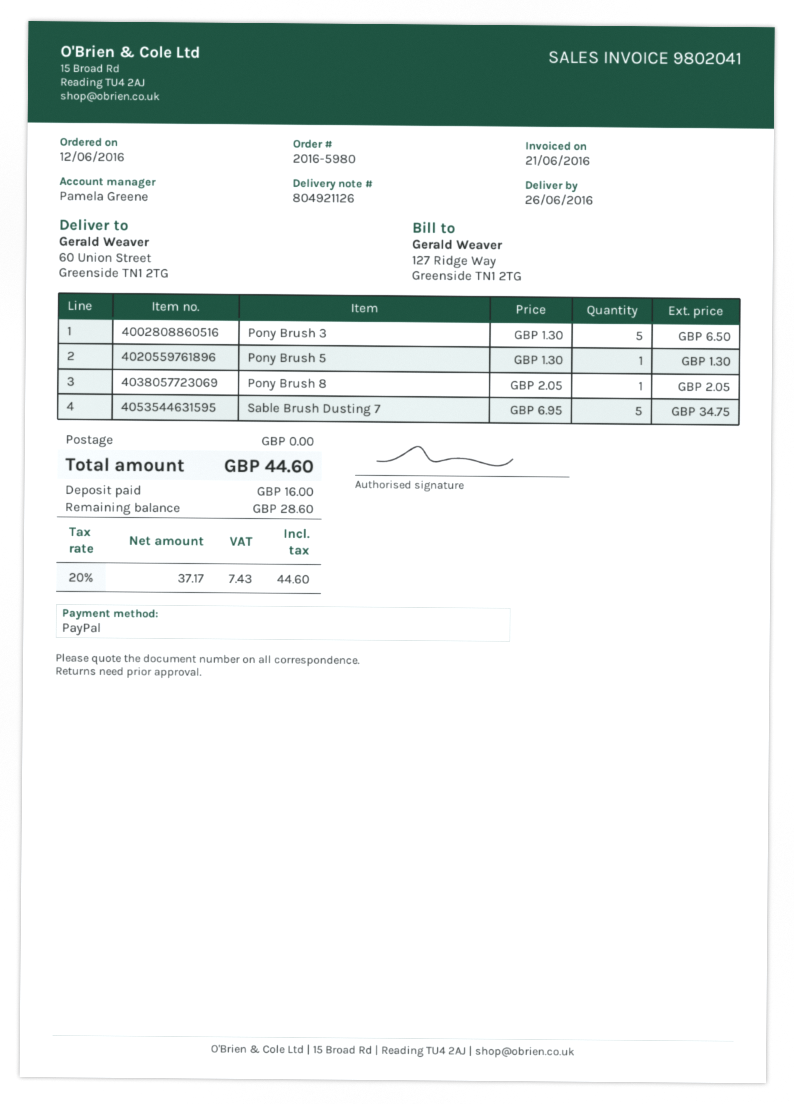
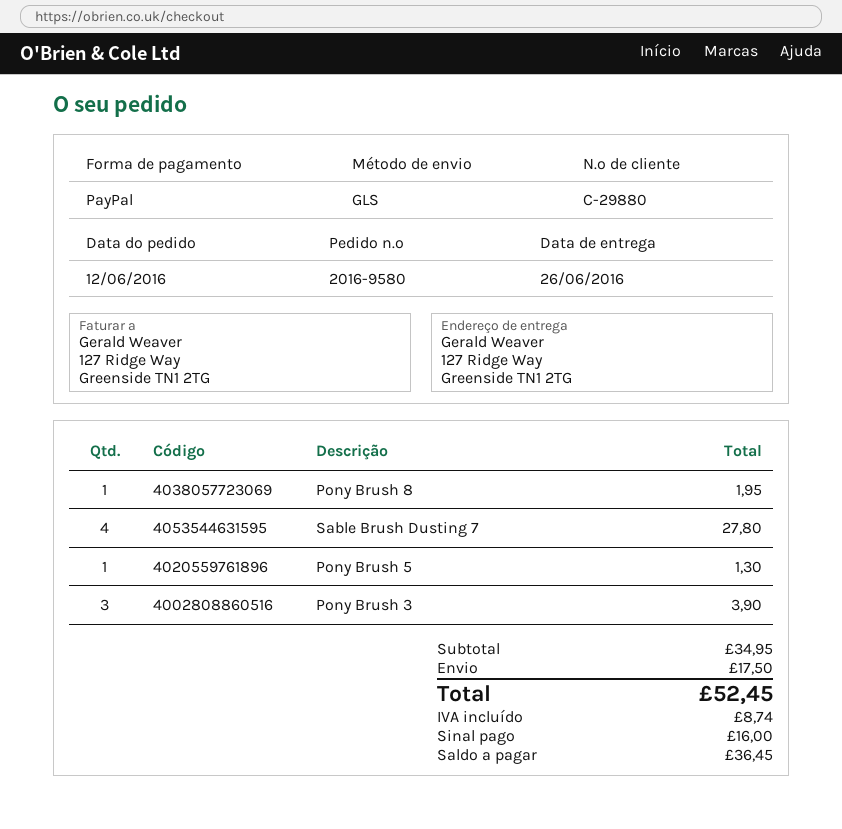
order number: 2016-5980 -> 2016-9580
ship to: 60 Union Street, Greenside TN1 2TG -> 127 Ridge Way, Greenside TN1 2TG
Pony Brush 3: 5 for 6.50 -> 3 for 3.90
Pony Brush 8: 1 for 2.05 -> 1 for 1.95
Sable Brush Dusting 7: 5 for 34.75 -> 4 for 27.80
shipping: 0.00 -> 17.50
tax: 7.43 -> 8.74
total: 44.60 -> 52.45
balance: 28.60 -> 36.45

